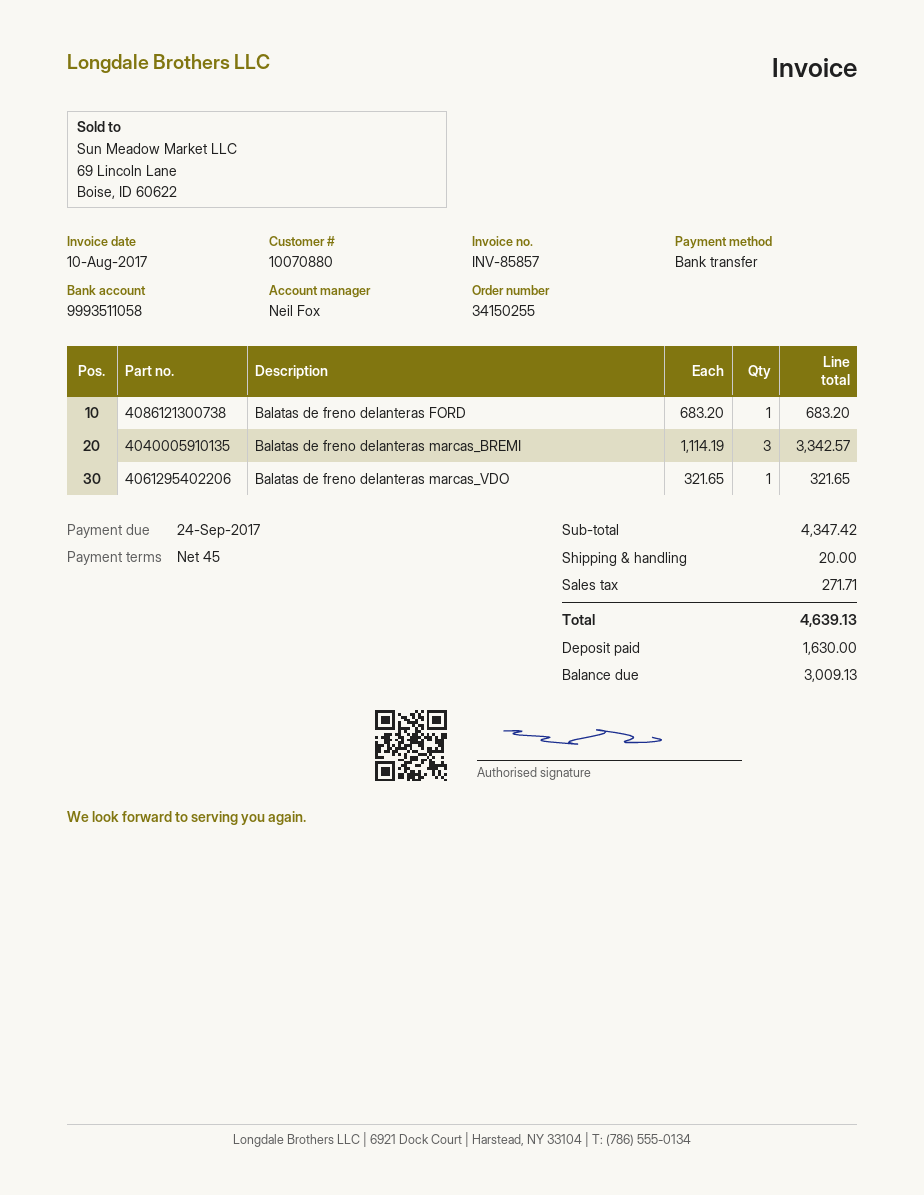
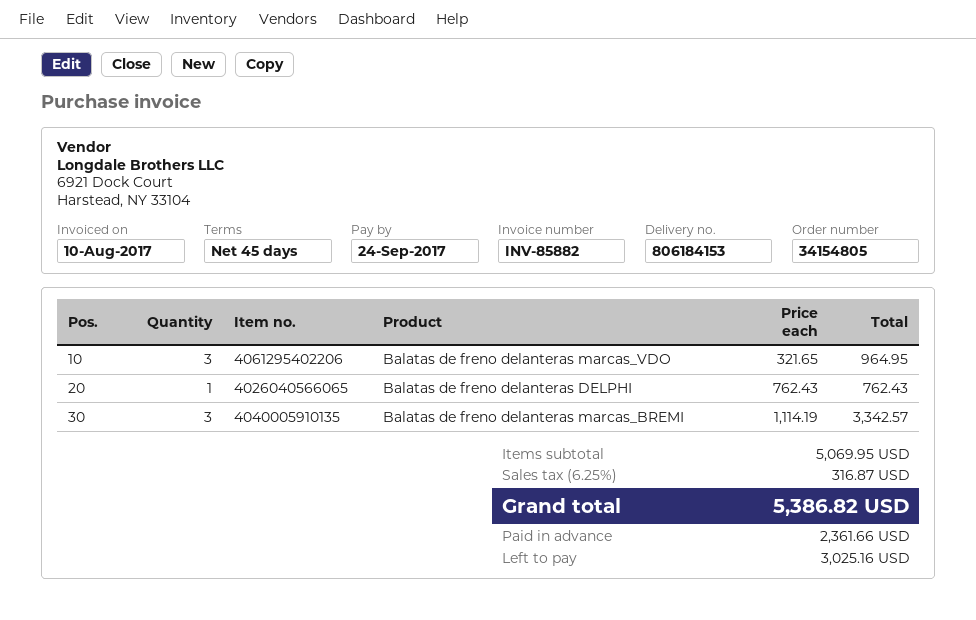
order number: 34150255 -> 34154805
invoice number: INV-85857 -> INV-85882
Balatas de freno delanteras FORD: 1 x 683.20 = 683.20 -> none
Balatas de freno delanteras marcas_VDO: 1 x 321.65 = 321.65 -> 3 x 321.65 = 964.95
Balatas de freno delanteras DELPHI: none -> 1 x 762.43 = 762.43
subtotal: 4347.42 -> 5069.95
shipping: 20.00 -> none
tax: 271.71 -> 316.87
total: 4639.13 -> 5386.82
deposit: 1630.00 -> 2361.66
balance: 3009.13 -> 3025.16

